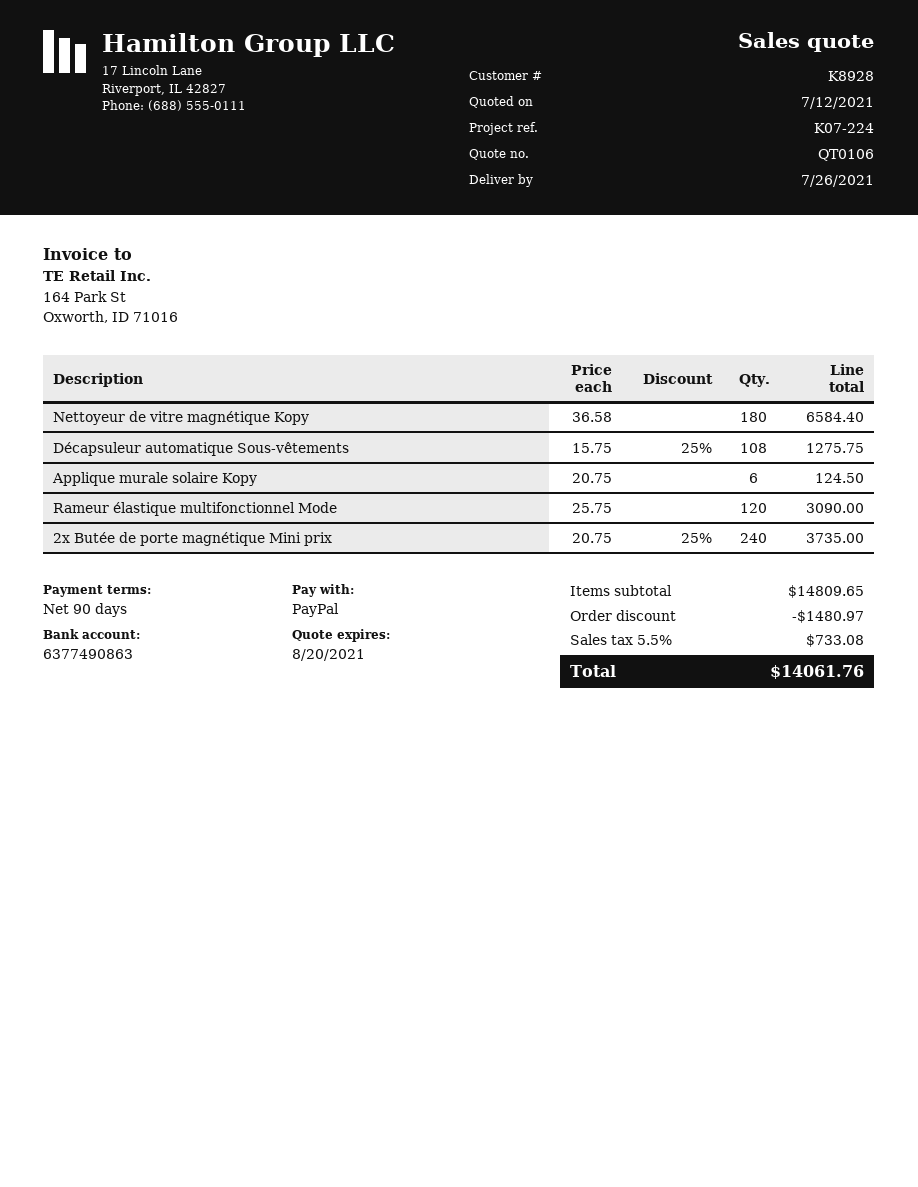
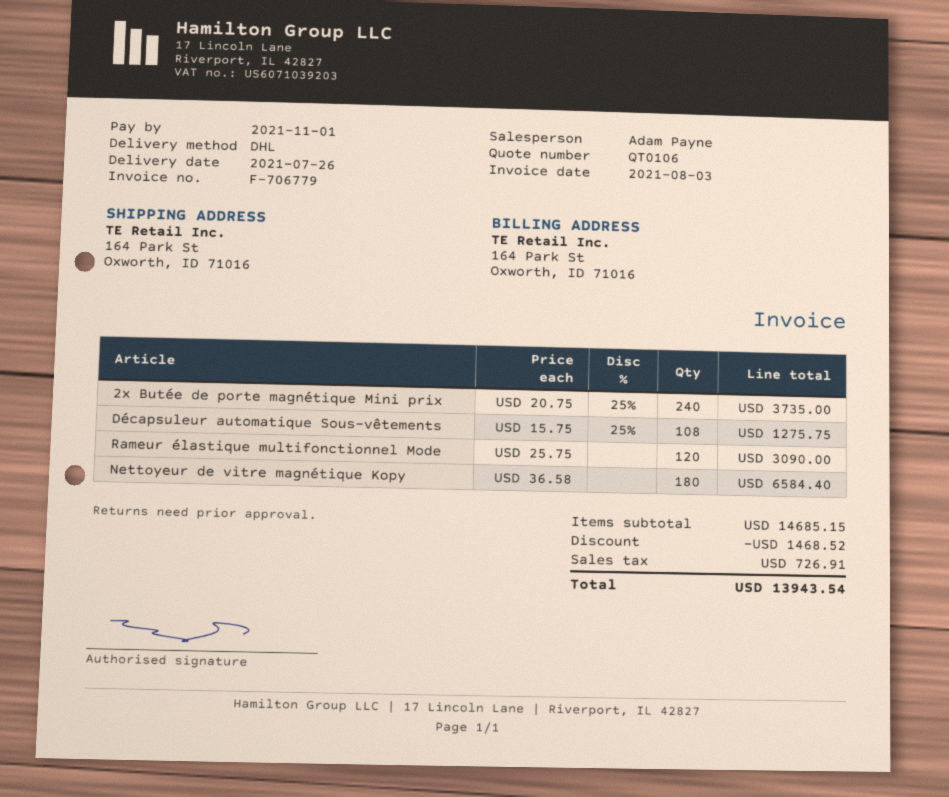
Applique murale solaire Kopy: 6 x 20.75 = 124.50 -> none
subtotal: 14809.65 -> 14685.15
discount: 1480.97 -> 1468.52
tax: 733.08 -> 726.91
total: 14061.76 -> 13943.54

